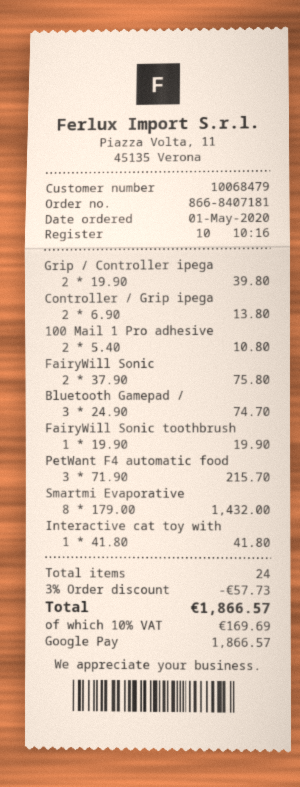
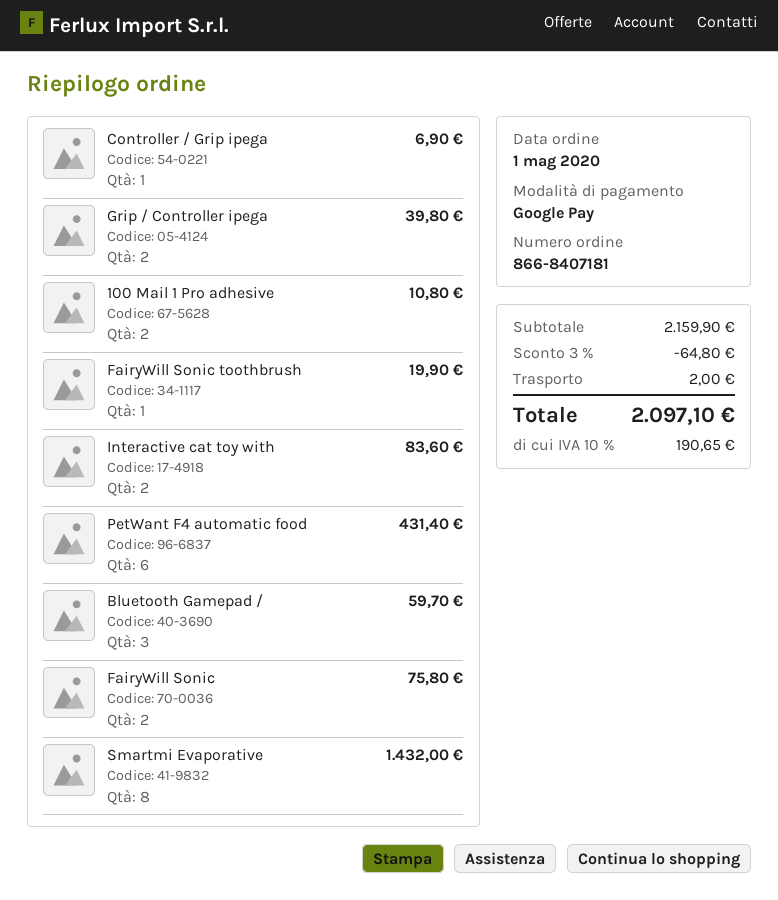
Controller / Grip ipega: 2 for 13.80 -> 1 for 6.90
Bluetooth Gamepad /: 3 for 74.70 -> 3 for 59.70
PetWant F4 automatic food: 3 for 215.70 -> 6 for 431.40
Interactive cat toy with: 1 for 41.80 -> 2 for 83.60
discount: 3% = 57.73 -> 3% = 64.80
shipping: none -> 2.00
tax: 10% = 169.69 -> 10% = 190.65
total: 1866.57 -> 2097.10

